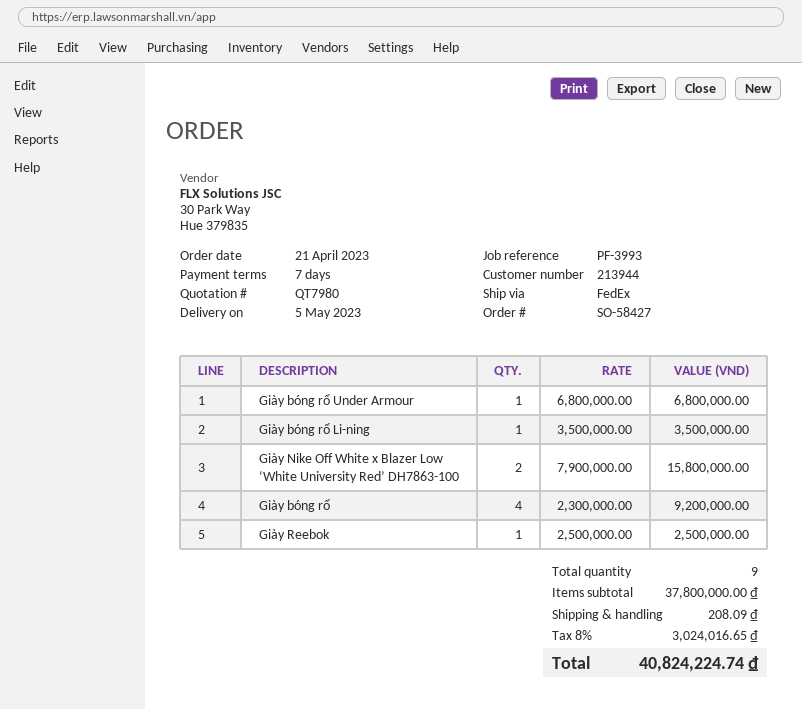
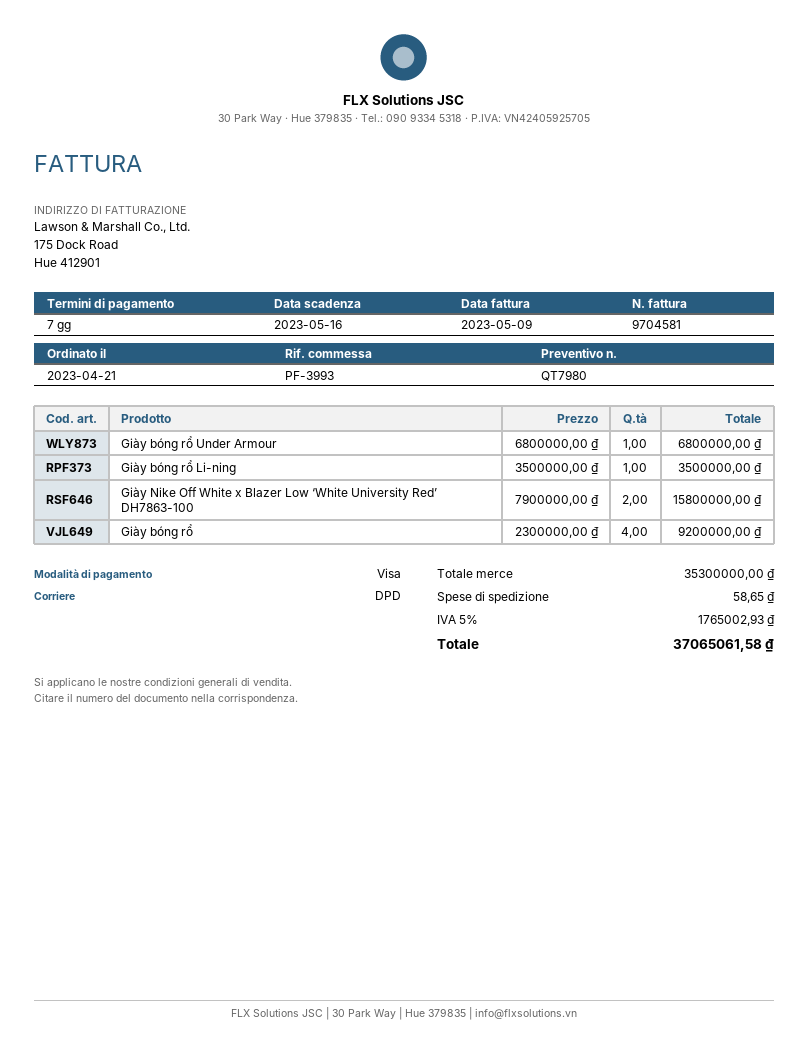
shipping method: FedEx -> DPD
Giày Reebok: 1 x 2500000.00 = 2500000.00 -> none
subtotal: 37800000.00 -> 35300000.00
shipping: 208.09 -> 58.65
tax: 8% = 3024016.65 -> 5% = 1765002.93
total: 40824224.74 -> 37065061.58

